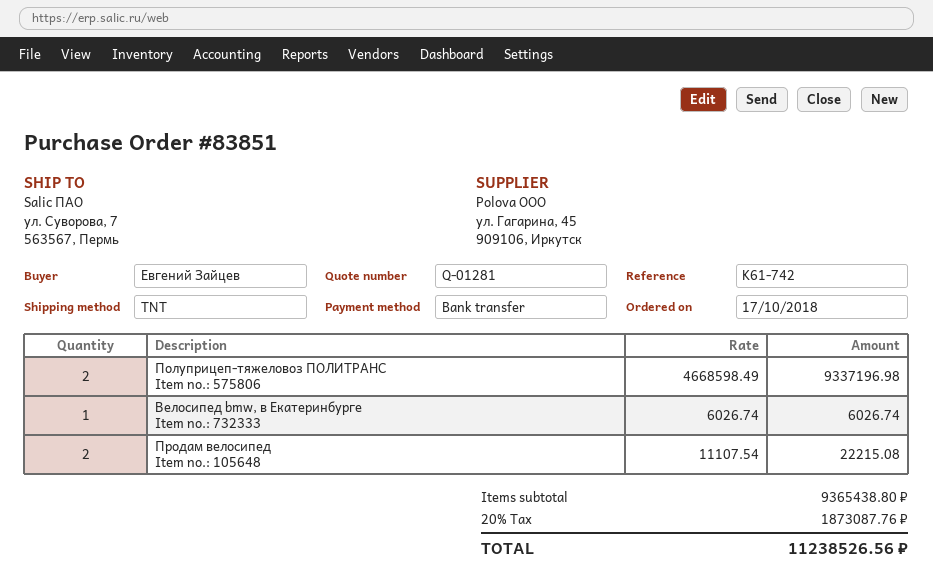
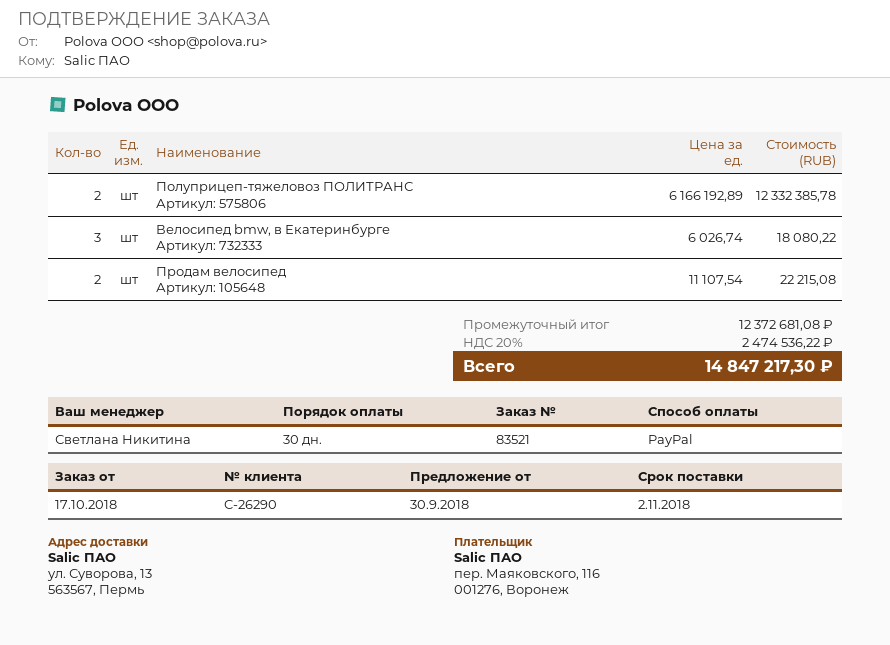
order number: 83851 -> 83521
payment method: bank transfer -> PayPal
ship to: ул. Суворова, 7, 563567, Пермь -> ул. Суворова, 13, 563567, Пермь
Полуприцеп-тяжеловоз ПОЛИТРАНС: 2 x 4668598.49 = 9337196.98 -> 2 x 6166192.89 = 12332385.78
Велосипед bmw, в Екатеринбурге: 1 x 6026.74 = 6026.74 -> 3 x 6026.74 = 18080.22
subtotal: 9365438.80 -> 12372681.08
tax: 20% = 1873087.76 -> 20% = 2474536.22
total: 11238526.56 -> 14847217.30

